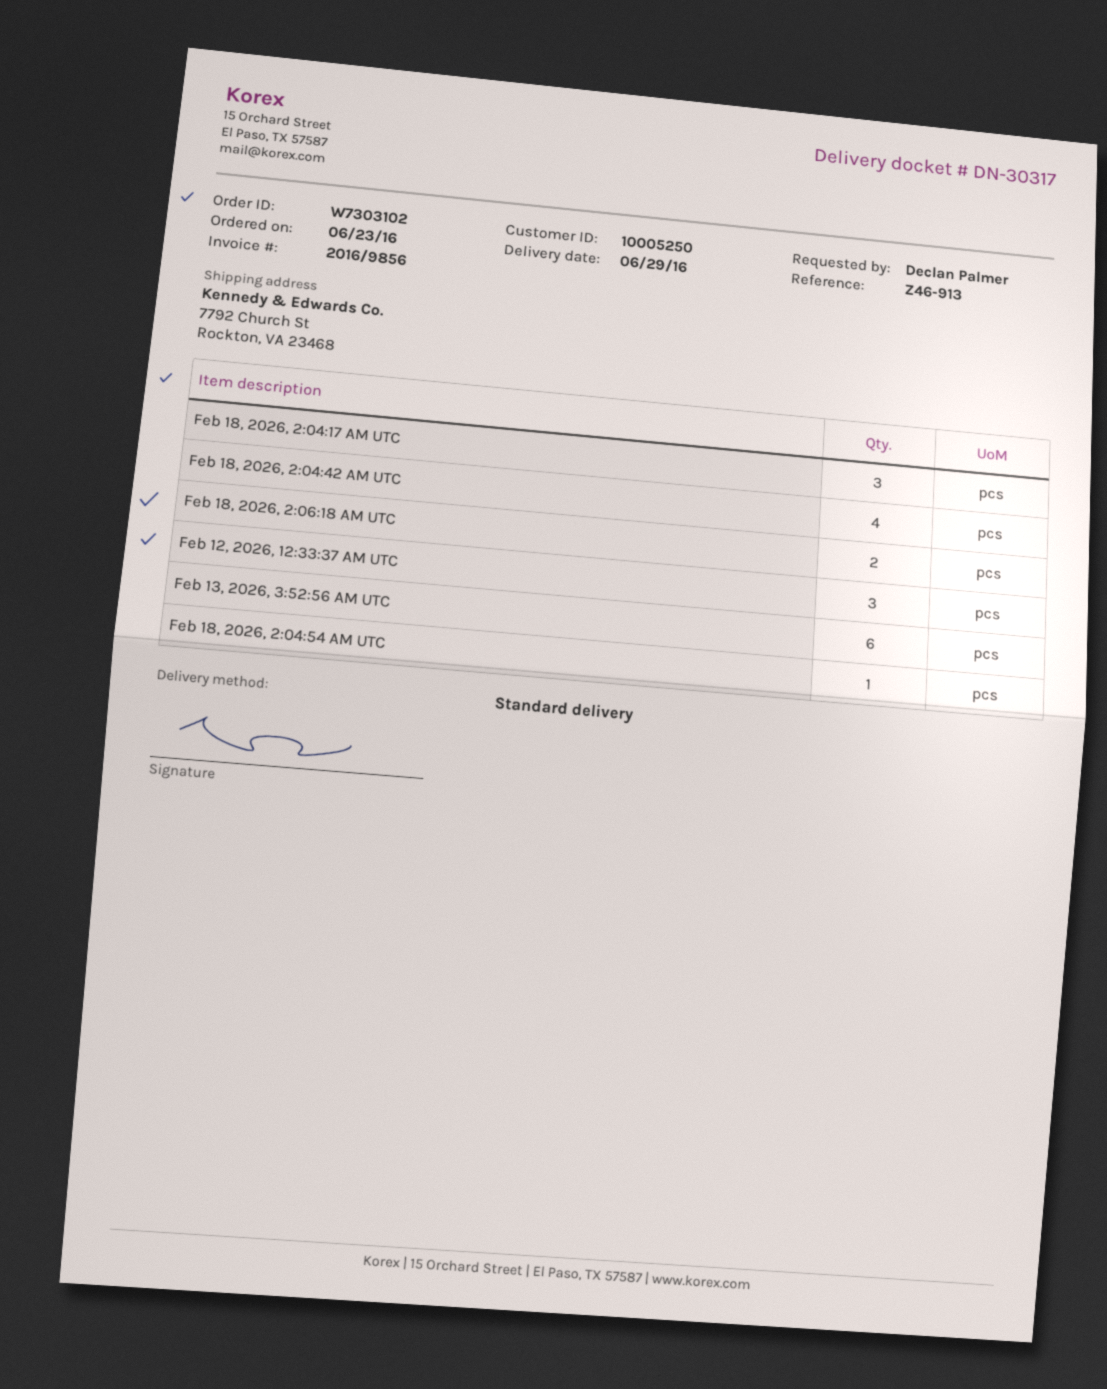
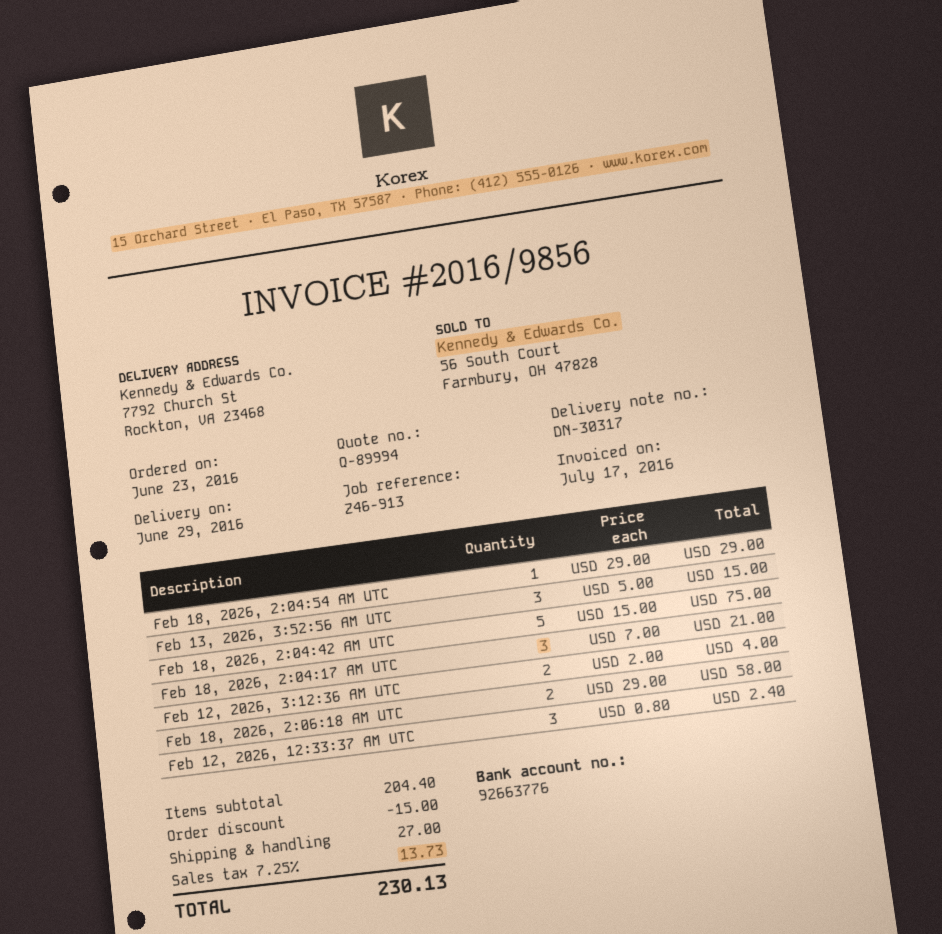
Feb 18, 2026, 2:04:42 AM UTC: 4 -> 5
Feb 13, 2026, 3:52:56 AM UTC: 6 -> 3
Feb 12, 2026, 3:12:36 AM UTC: none -> 2

